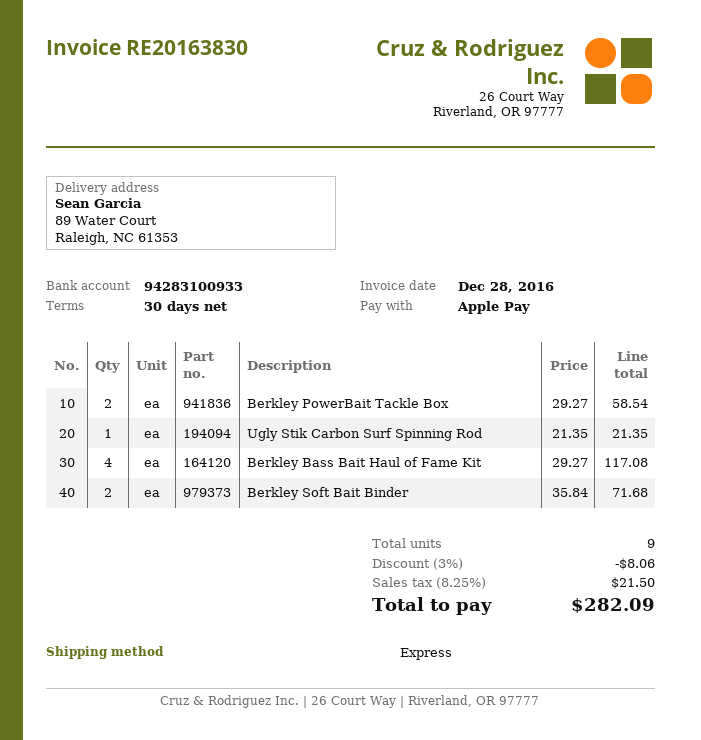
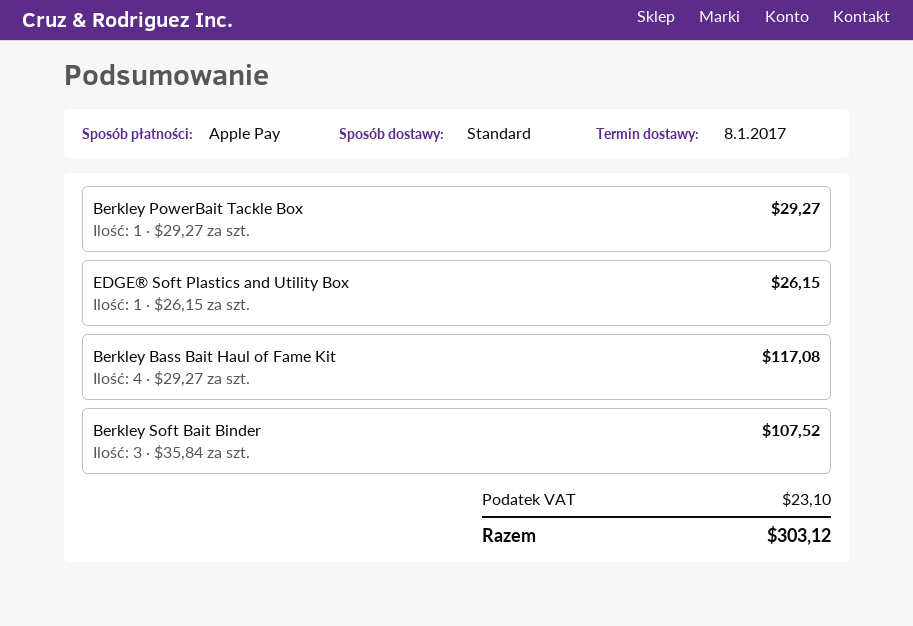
shipping method: express -> standard
Berkley PowerBait Tackle Box: 2 x 29.27 = 58.54 -> 1 x 29.27 = 29.27
Ugly Stik Carbon Surf Spinning Rod: 1 x 21.35 = 21.35 -> none
Berkley Soft Bait Binder: 2 x 35.84 = 71.68 -> 3 x 35.84 = 107.52
EDGE® Soft Plastics and Utility Box: none -> 1 x 26.15 = 26.15
discount: 3% = 8.06 -> none
tax: 21.50 -> 23.10
total: 282.09 -> 303.12

